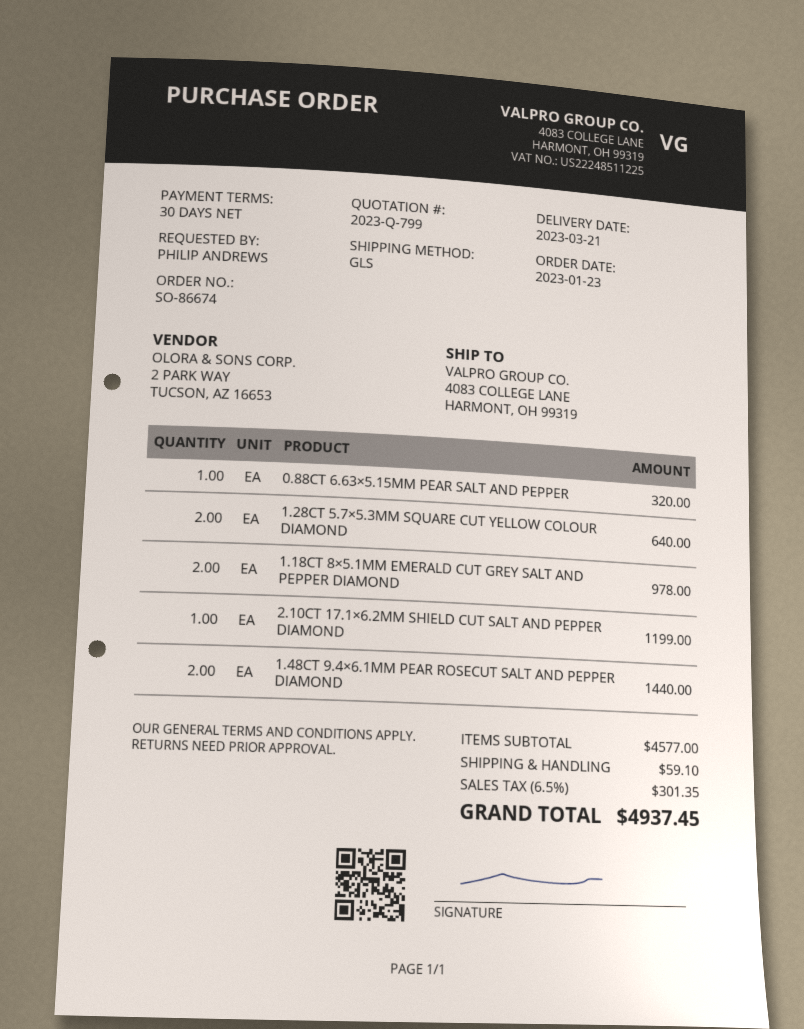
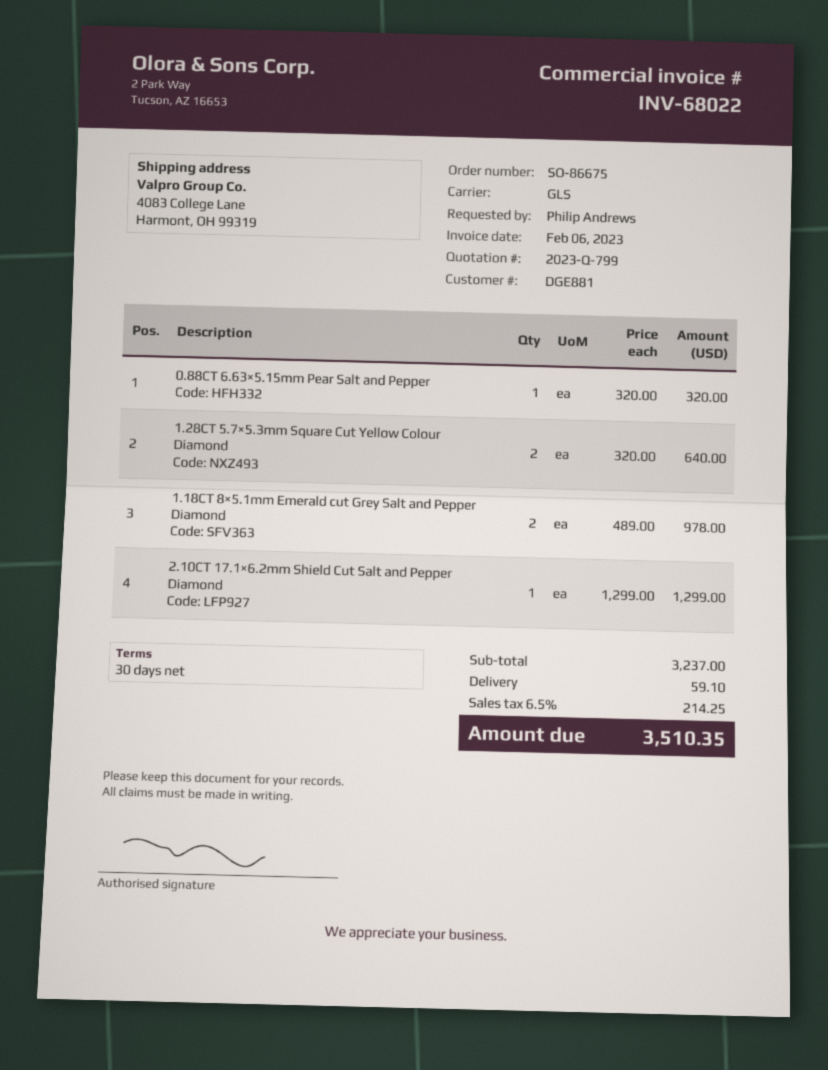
order number: SO-86674 -> SO-86675
2.10CT 17.1×6.2MM SHIELD CUT SALT AND PEPPER DIAMOND: 1 for 1199.00 -> 1 for 1299.00
1.48CT 9.4×6.1MM PEAR ROSECUT SALT AND PEPPER DIAMOND: 2 for 1440.00 -> none
subtotal: 4577.00 -> 3237.00
tax: 6.5% = 301.35 -> 6.5% = 214.25
total: 4937.45 -> 3510.35

